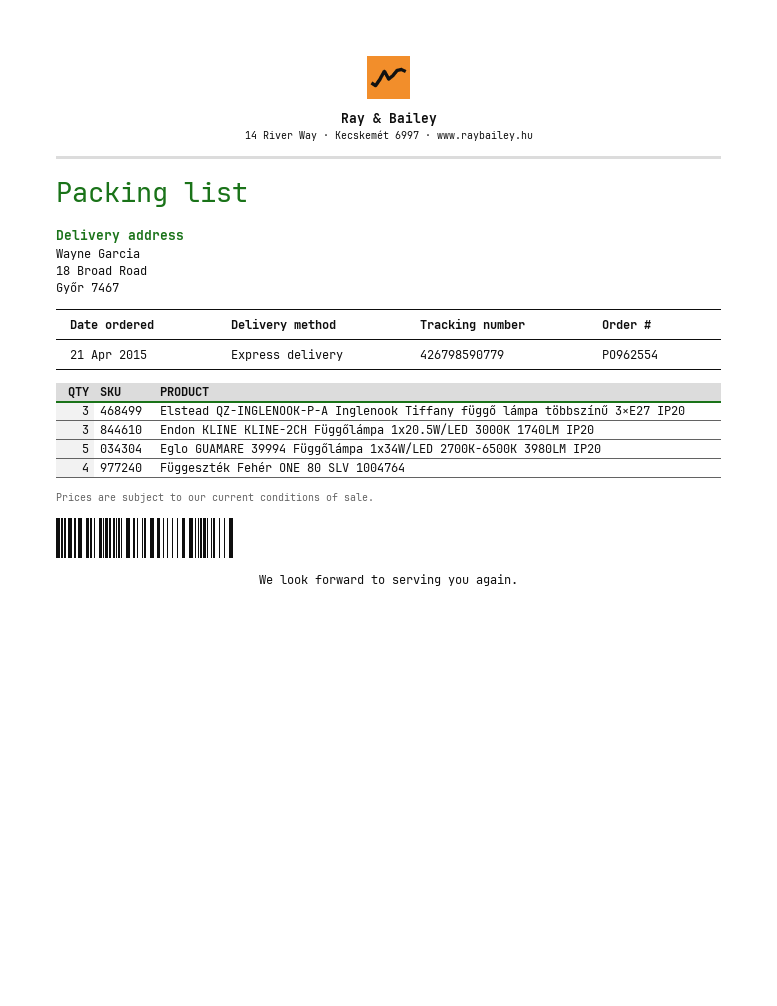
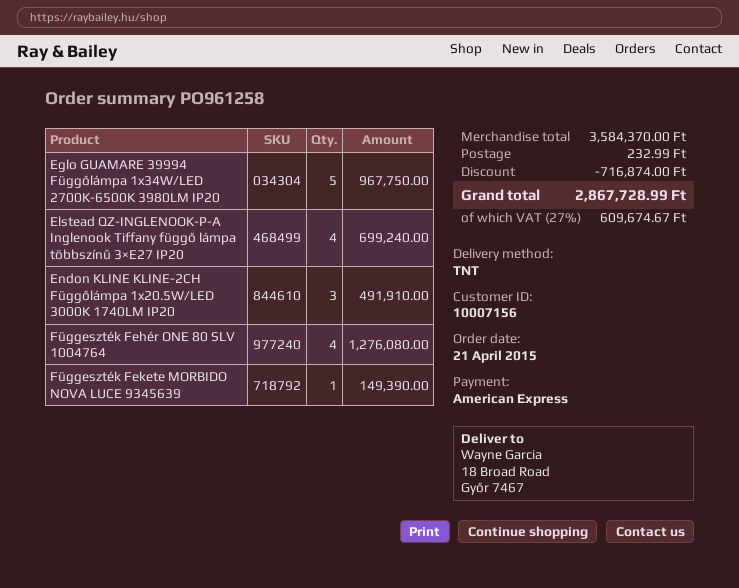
order number: PO962554 -> PO961258
shipping method: express -> TNT
Elstead QZ-INGLENOOK-P-A Inglenook Tiffany függő lámpa többszínű 3×E27 IP20: 3 -> 4
Függeszték Fekete MORBIDO NOVA LUCE 9345639: none -> 1

